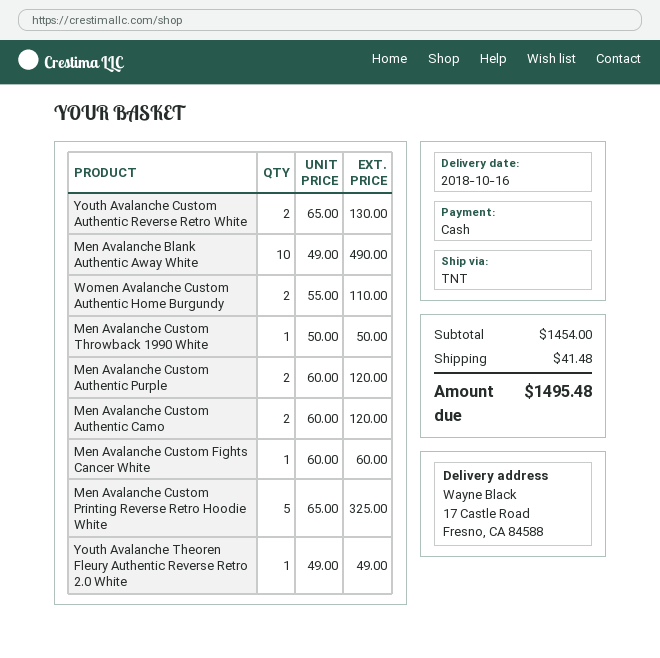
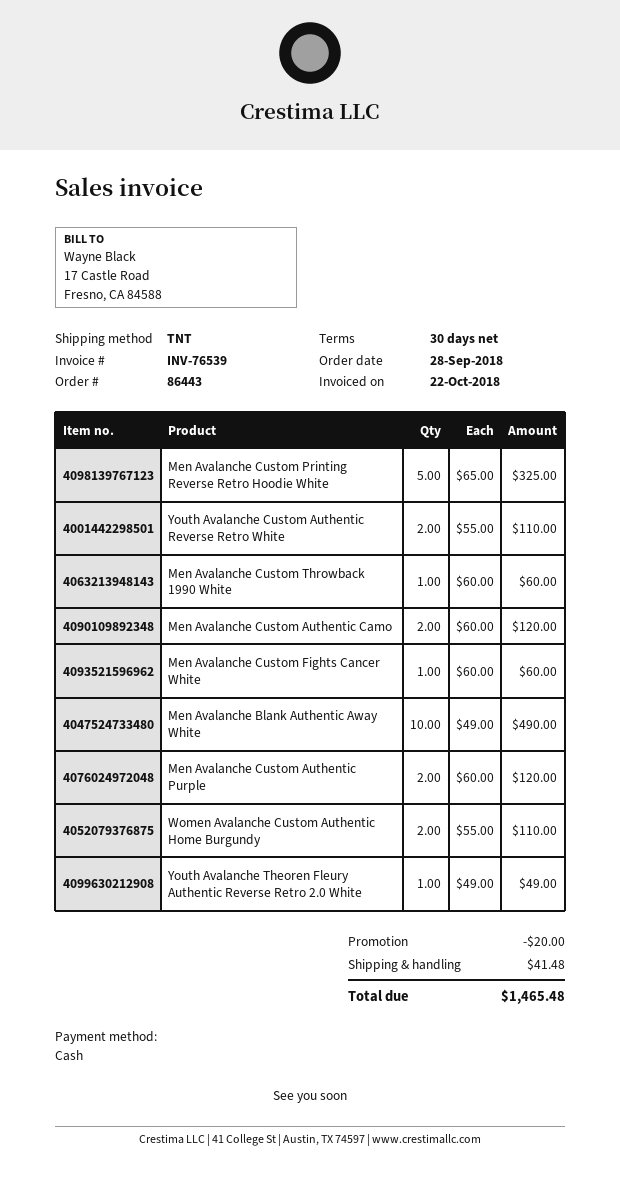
Youth Avalanche Custom Authentic Reverse Retro White: 2 x 65.00 = 130.00 -> 2 x 55.00 = 110.00
Men Avalanche Custom Throwback 1990 White: 1 x 50.00 = 50.00 -> 1 x 60.00 = 60.00
discount: none -> 20.00
total: 1495.48 -> 1465.48

